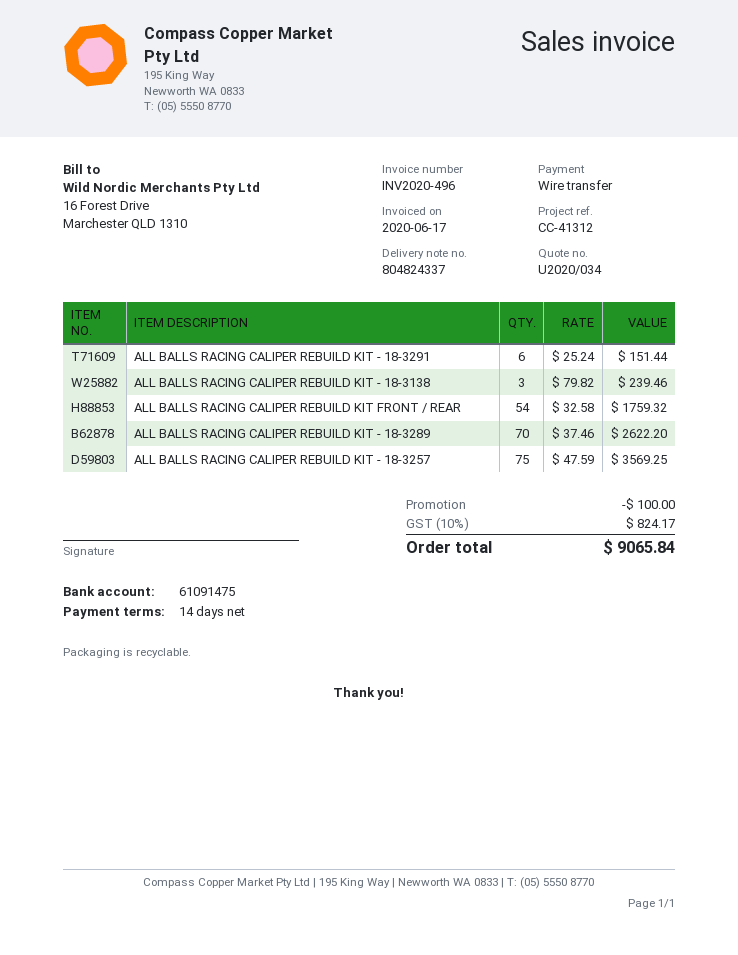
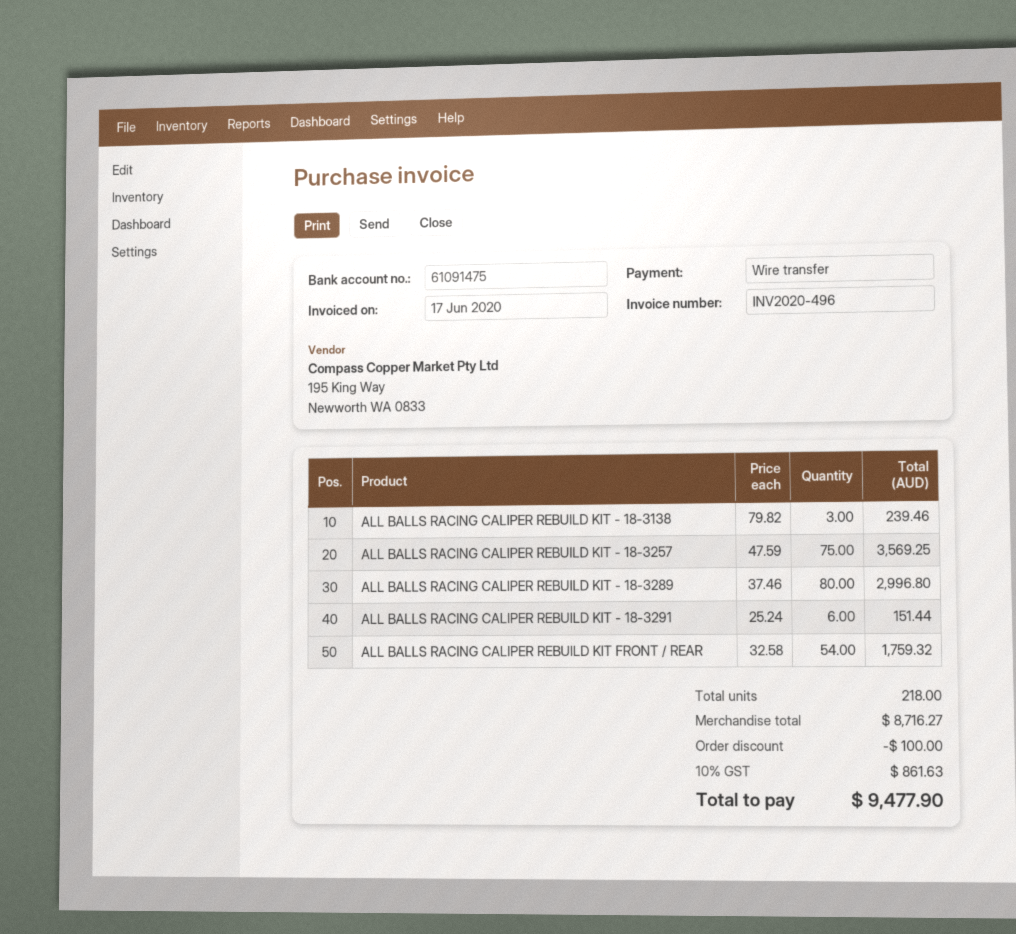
ALL BALLS RACING CALIPER REBUILD KIT - 18-3289: 70 x 37.46 = 2622.20 -> 80 x 37.46 = 2996.80
tax: 10% = 824.17 -> 10% = 861.63
total: 9065.84 -> 9477.90

